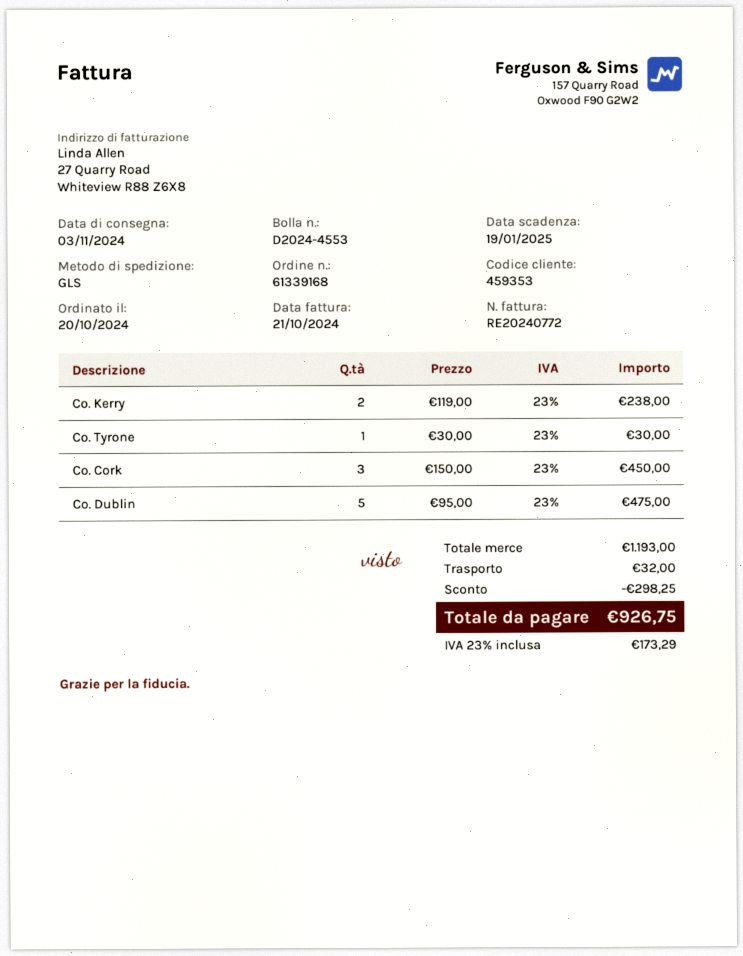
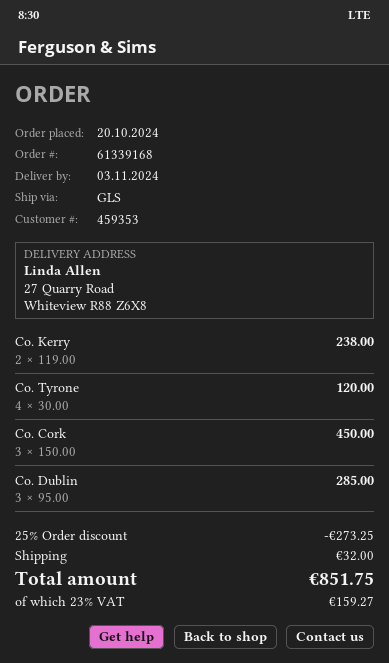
Co. Tyrone: 1 x 30.00 = 30.00 -> 4 x 30.00 = 120.00
Co. Dublin: 5 x 95.00 = 475.00 -> 3 x 95.00 = 285.00
discount: 298.25 -> 273.25
tax: 23% = 173.29 -> 23% = 159.27
total: 926.75 -> 851.75

